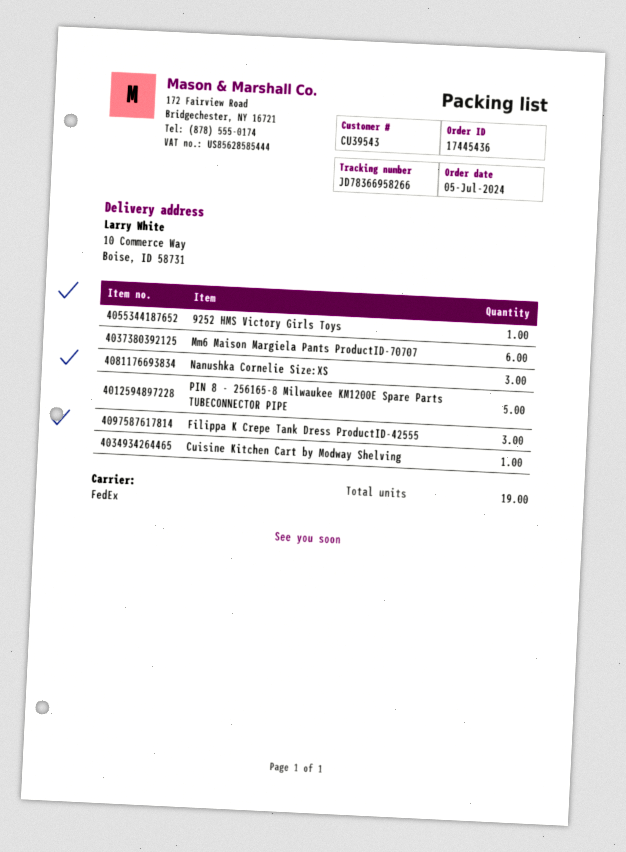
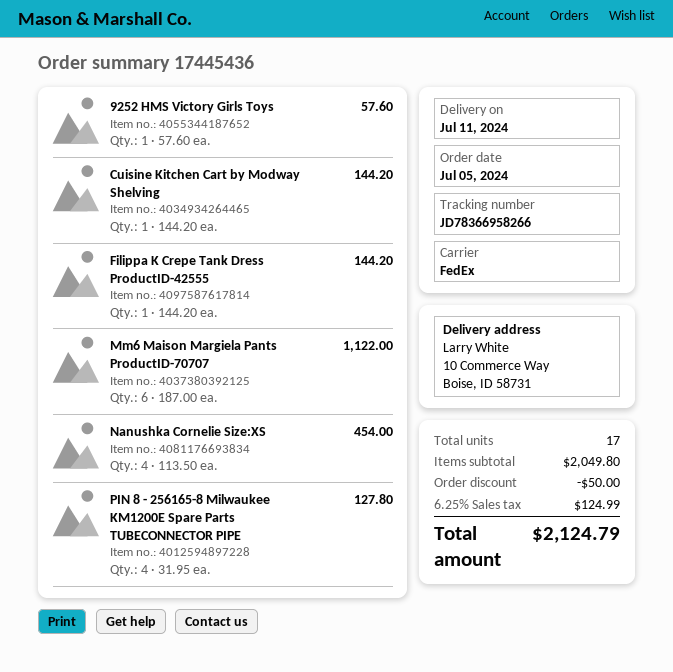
Nanushka Cornelie Size:XS: 3 -> 4
PIN 8 - 256165-8 Milwaukee KM1200E Spare Parts TUBECONNECTOR PIPE: 5 -> 4
Filippa K Crepe Tank Dress ProductID-42555: 3 -> 1
total quantity: 19 -> 17

